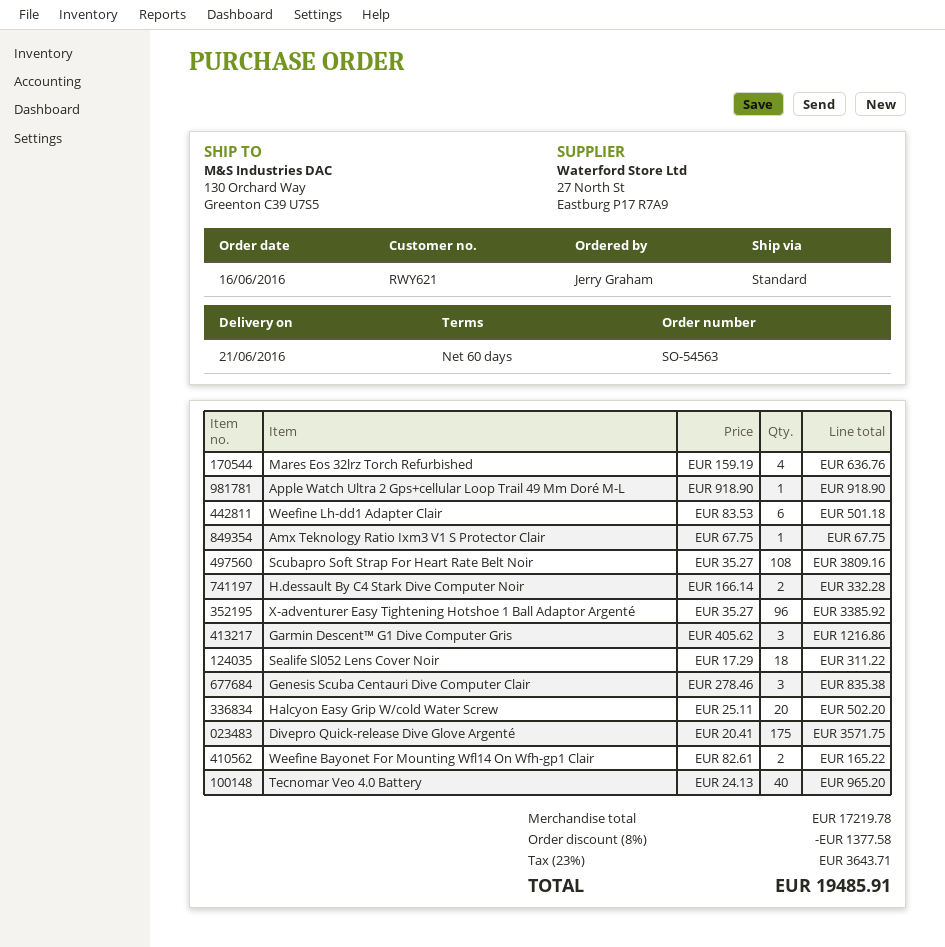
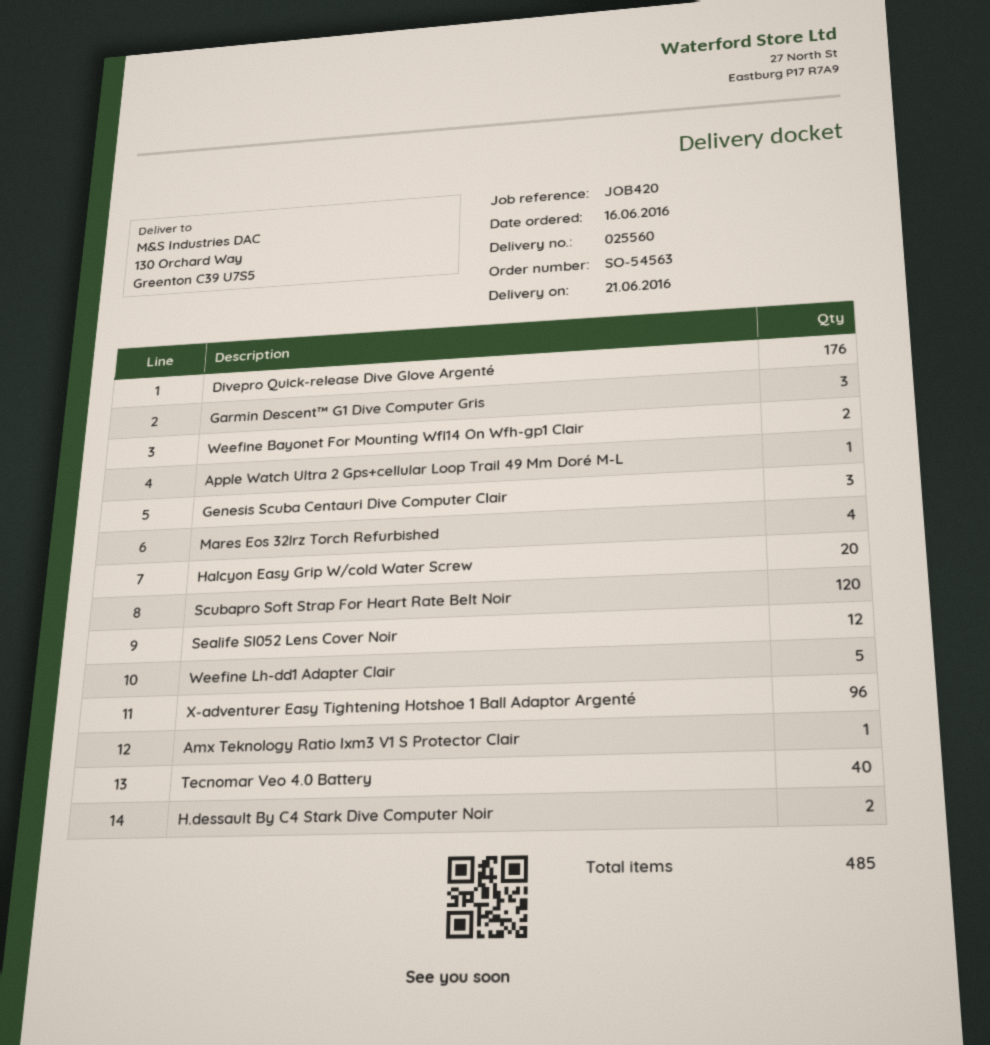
Weefine Lh-dd1 Adapter Clair: 6 -> 5
Scubapro Soft Strap For Heart Rate Belt Noir: 108 -> 120
Sealife Sl052 Lens Cover Noir: 18 -> 12
Divepro Quick-release Dive Glove Argenté: 175 -> 176

